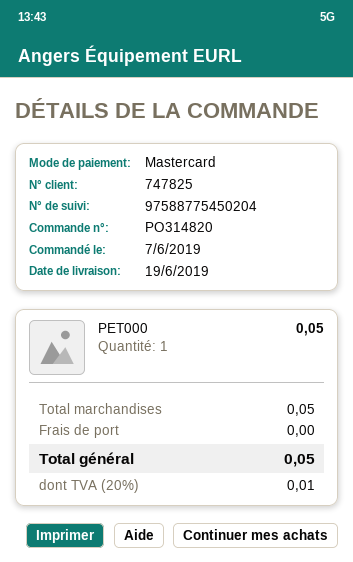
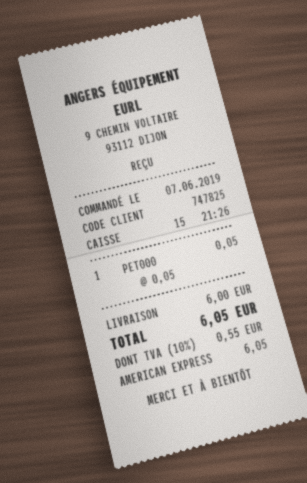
payment method: Mastercard -> American Express
shipping: 0.00 -> 6.00
tax: 20% = 0.01 -> 10% = 0.55
total: 0.05 -> 6.05

